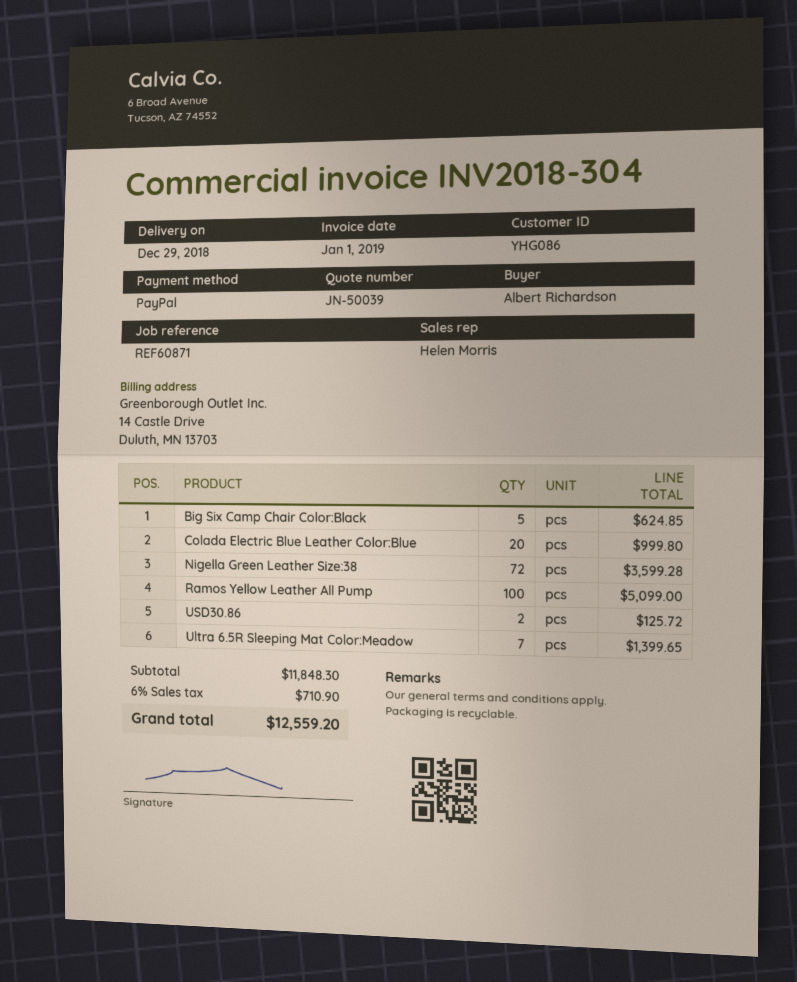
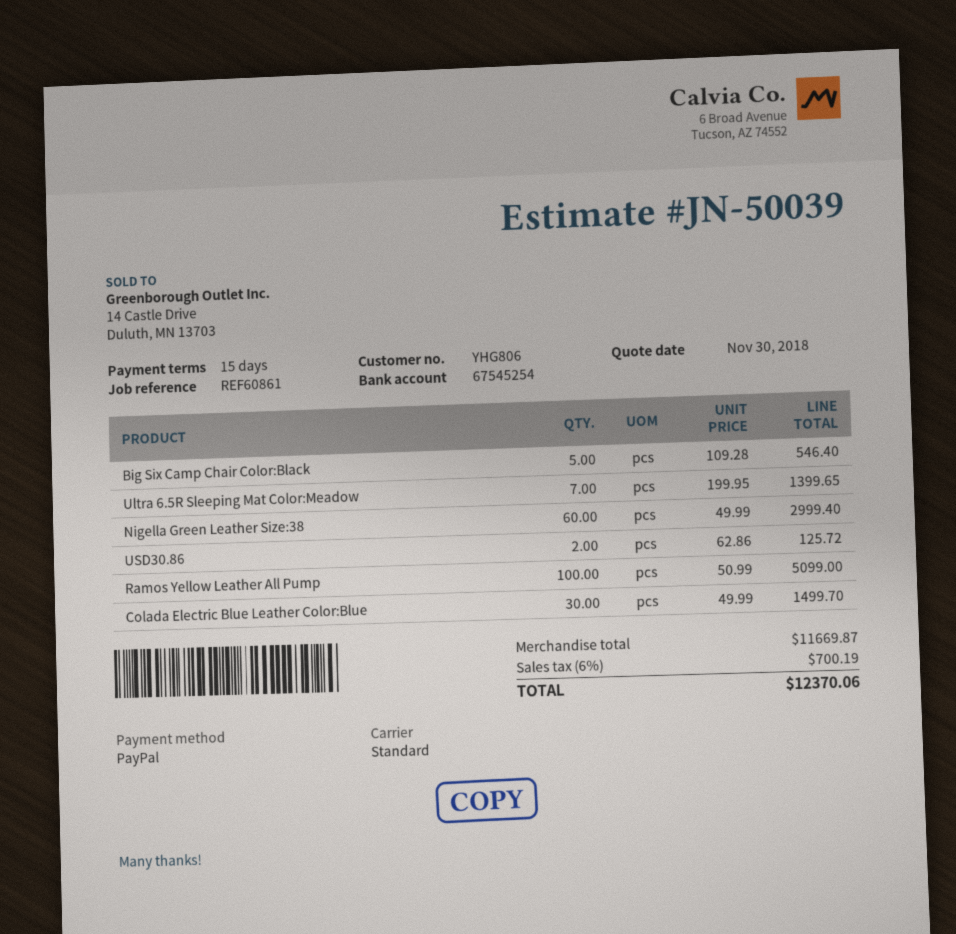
customer number: YHG086 -> YHG806
reference: REF60871 -> REF60861
Big Six Camp Chair Color:Black: 5 for 624.85 -> 5 for 546.40
Colada Electric Blue Leather Color:Blue: 20 for 999.80 -> 30 for 1499.70
Nigella Green Leather Size:38: 72 for 3599.28 -> 60 for 2999.40
subtotal: 11848.30 -> 11669.87
tax: 6% = 710.90 -> 6% = 700.19
total: 12559.20 -> 12370.06

